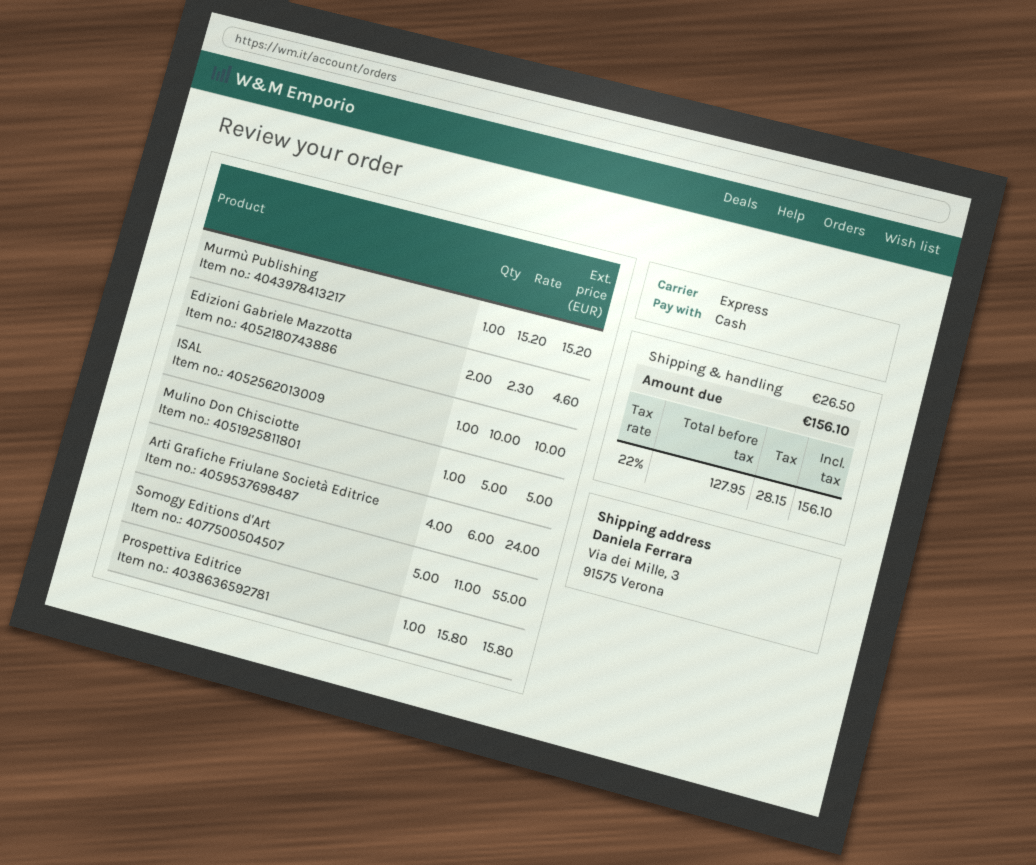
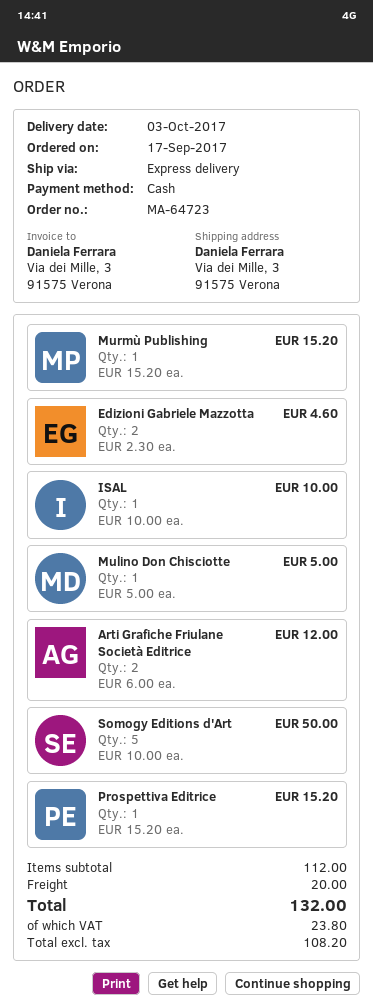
Arti Grafiche Friulane Società Editrice: 4 x 6.00 = 24.00 -> 2 x 6.00 = 12.00
Somogy Editions d'Art: 5 x 11.00 = 55.00 -> 5 x 10.00 = 50.00
Prospettiva Editrice: 1 x 15.80 = 15.80 -> 1 x 15.20 = 15.20
shipping: 26.50 -> 20.00
net: 127.95 -> 108.20
tax: 28.15 -> 23.80
total: 156.10 -> 132.00

